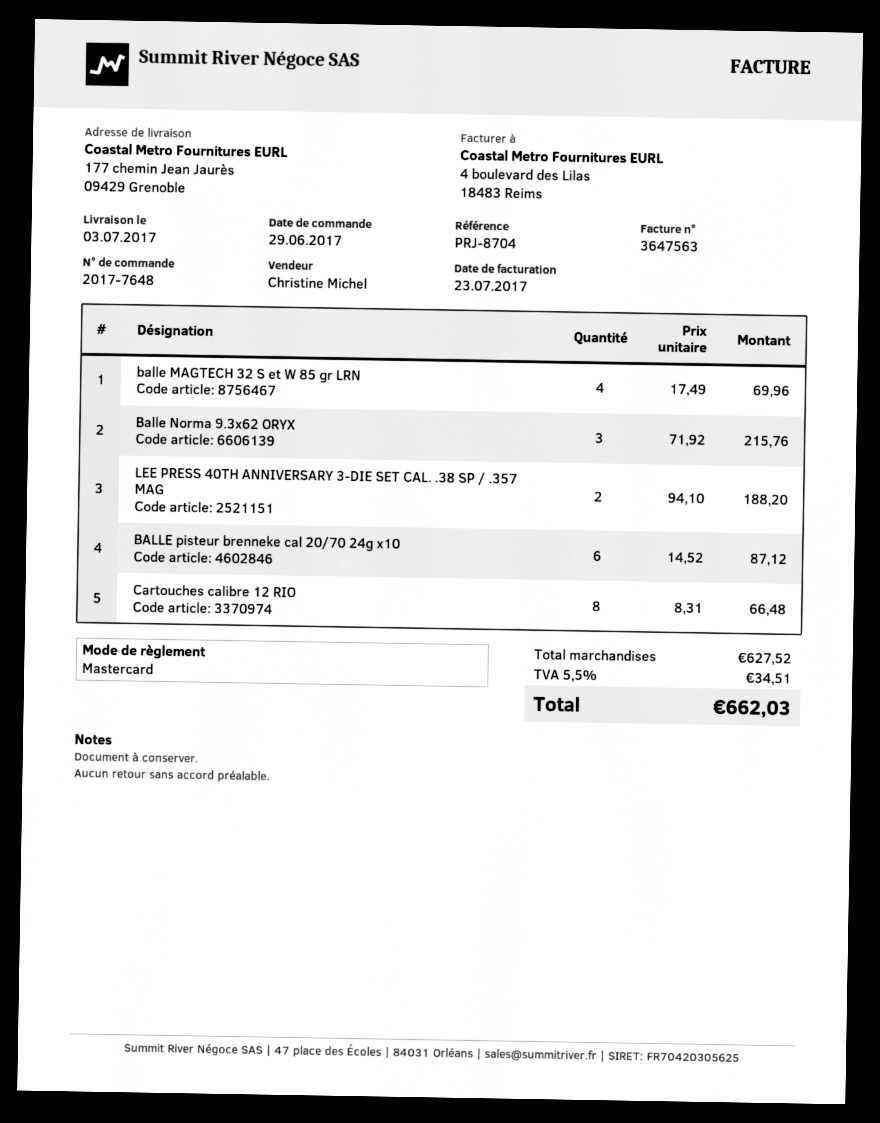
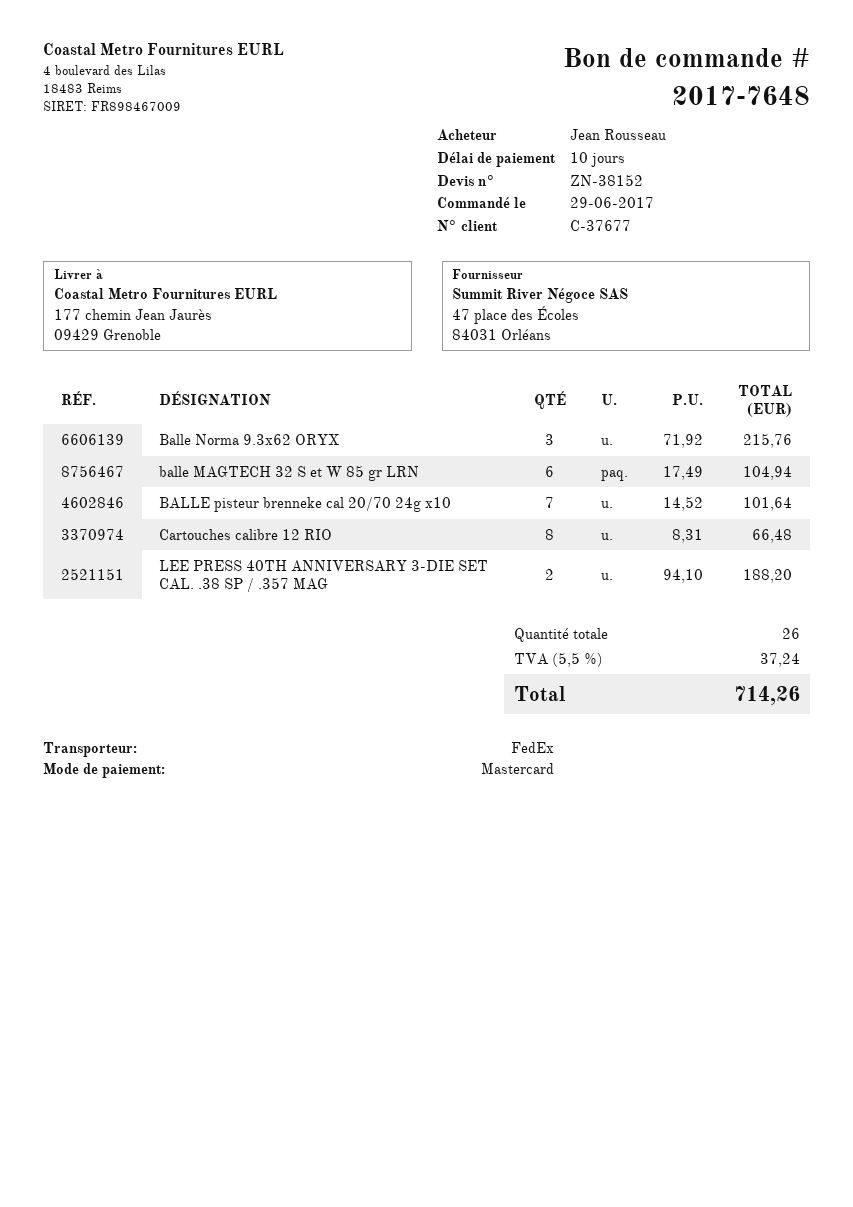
balle MAGTECH 32 S et W 85 gr LRN: 4 x 17.49 = 69.96 -> 6 x 17.49 = 104.94
BALLE pisteur brenneke cal 20/70 24g x10: 6 x 14.52 = 87.12 -> 7 x 14.52 = 101.64
tax: 5.5% = 34.51 -> 5.5% = 37.24
total: 662.03 -> 714.26

